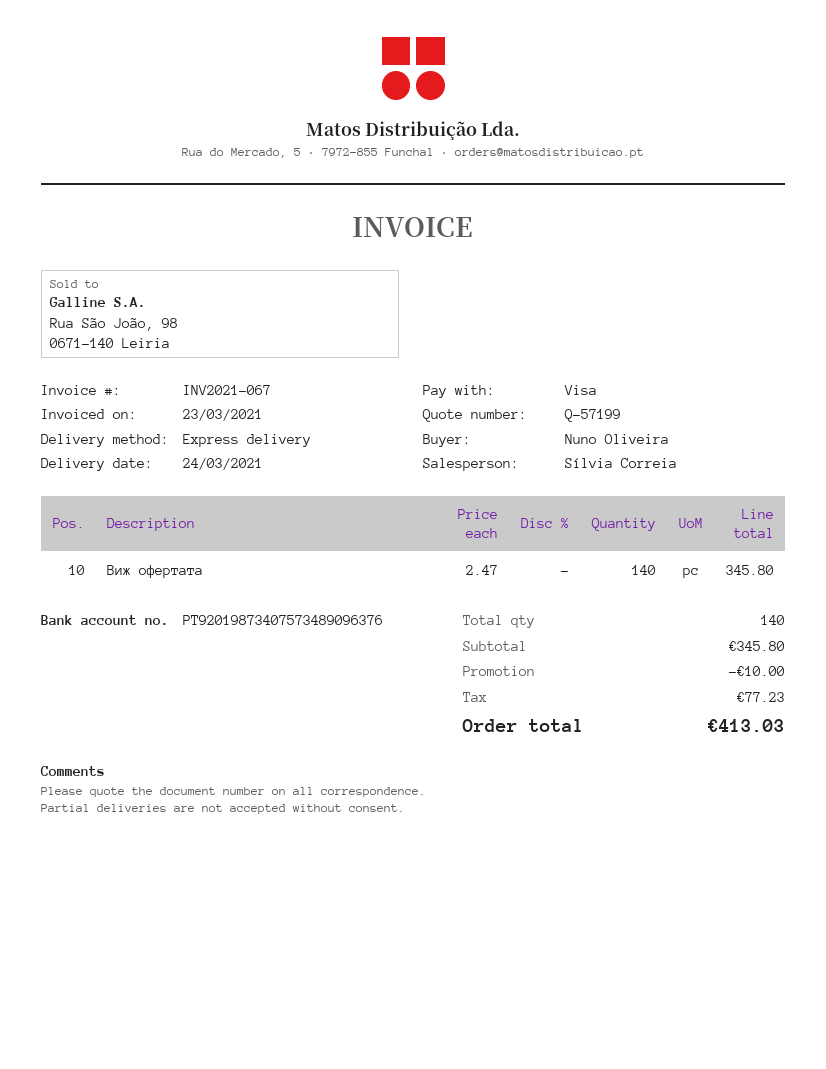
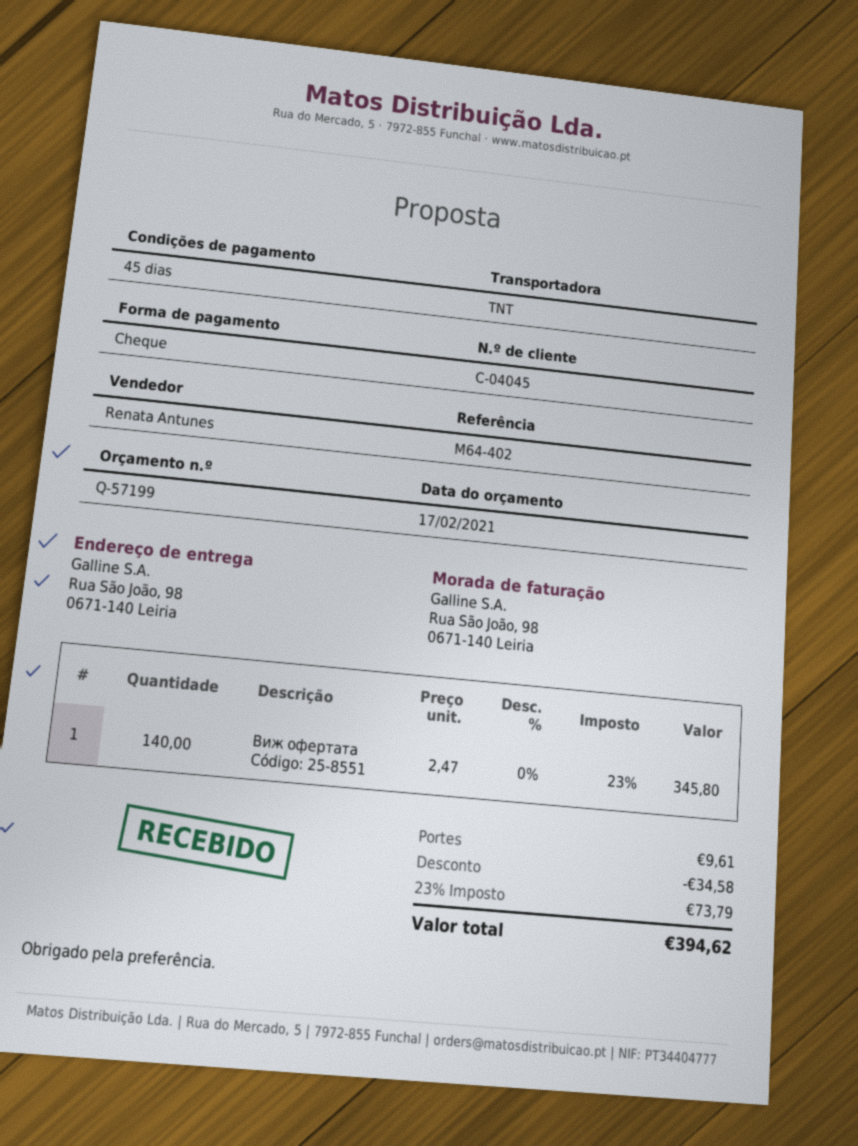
sales rep: Sílvia Correia -> Renata Antunes
payment method: Visa -> cheque
shipping method: express -> TNT
discount: 10.00 -> 34.58
shipping: none -> 9.61
tax: 77.23 -> 73.79
total: 413.03 -> 394.62

